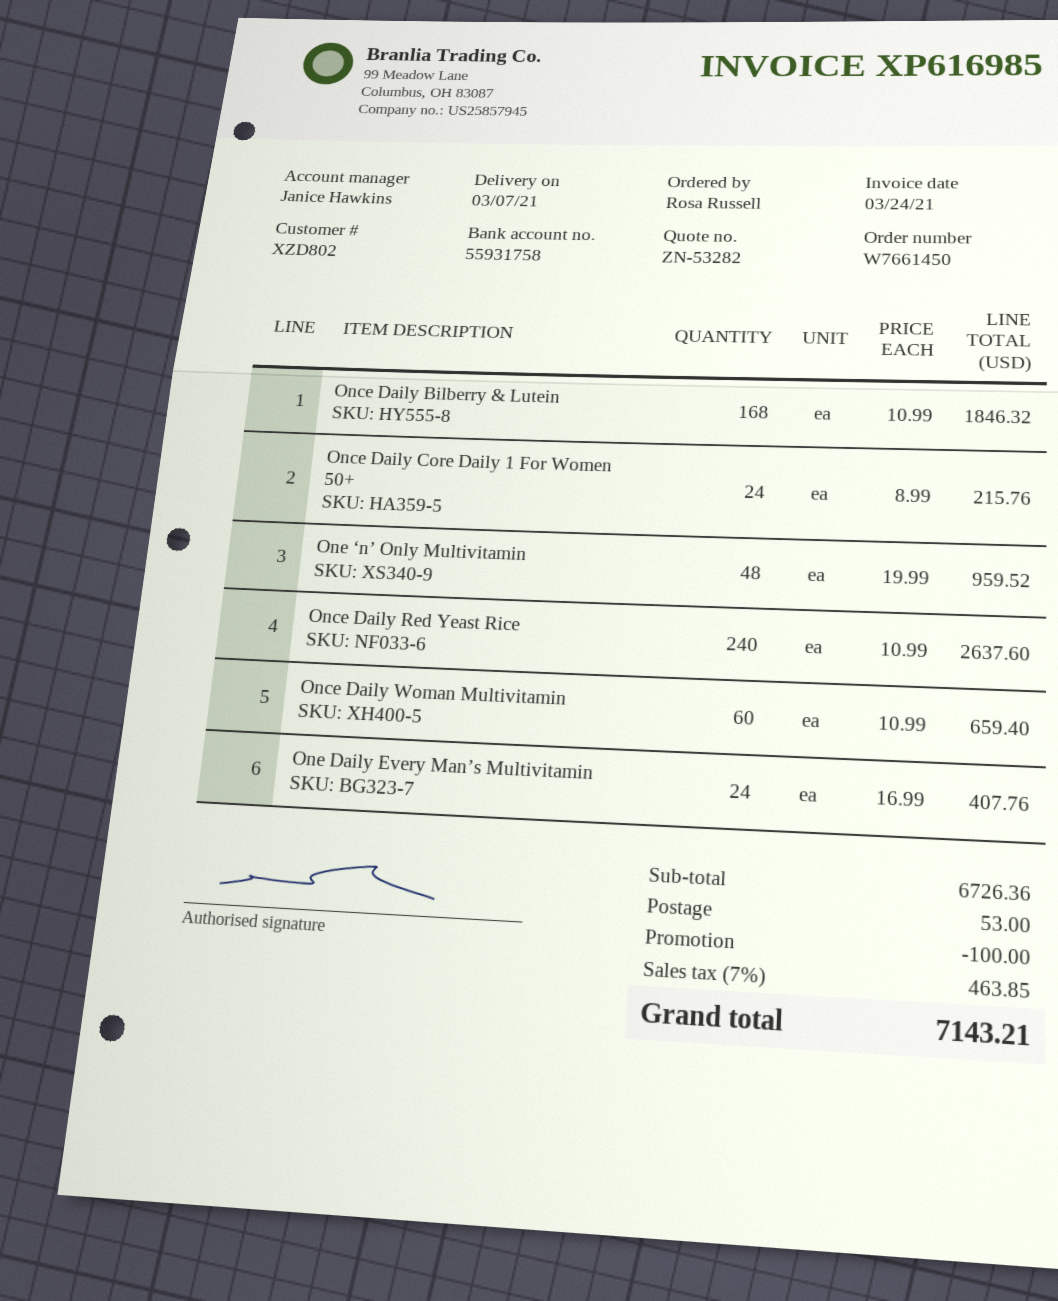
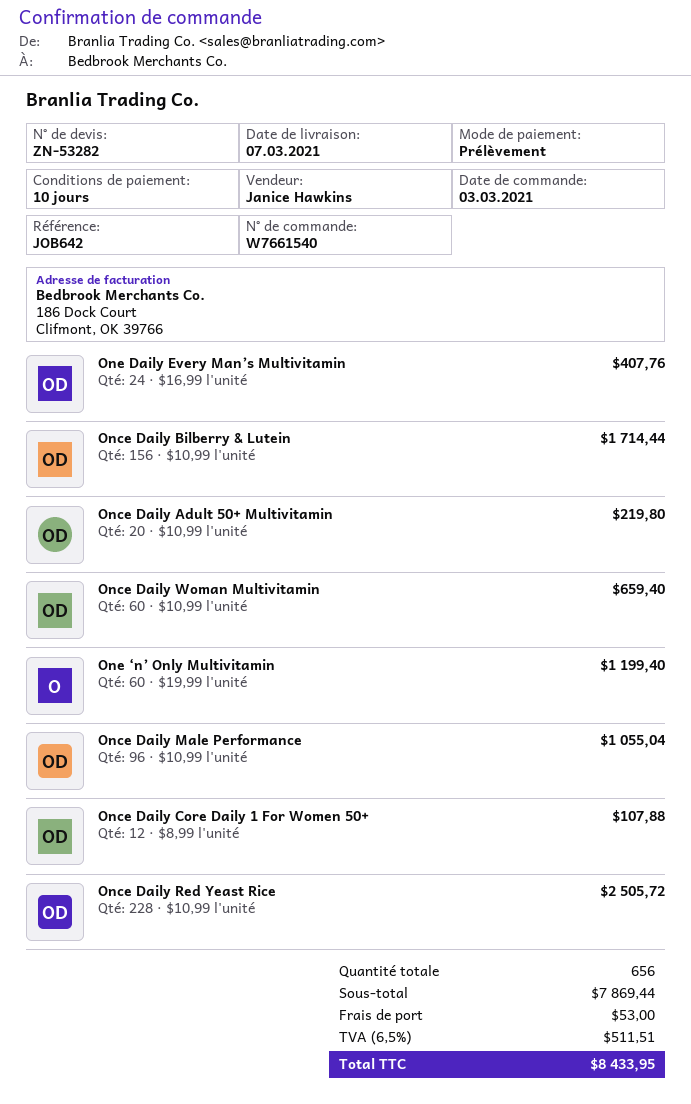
order number: W7661450 -> W7661540
Once Daily Bilberry & Lutein: 168 x 10.99 = 1846.32 -> 156 x 10.99 = 1714.44
Once Daily Core Daily 1 For Women 50+: 24 x 8.99 = 215.76 -> 12 x 8.99 = 107.88
One ‘n’ Only Multivitamin: 48 x 19.99 = 959.52 -> 60 x 19.99 = 1199.40
Once Daily Red Yeast Rice: 240 x 10.99 = 2637.60 -> 228 x 10.99 = 2505.72
Once Daily Adult 50+ Multivitamin: none -> 20 x 10.99 = 219.80
Once Daily Male Performance: none -> 96 x 10.99 = 1055.04
subtotal: 6726.36 -> 7869.44
discount: 100.00 -> none
tax: 7% = 463.85 -> 6.5% = 511.51
total: 7143.21 -> 8433.95

